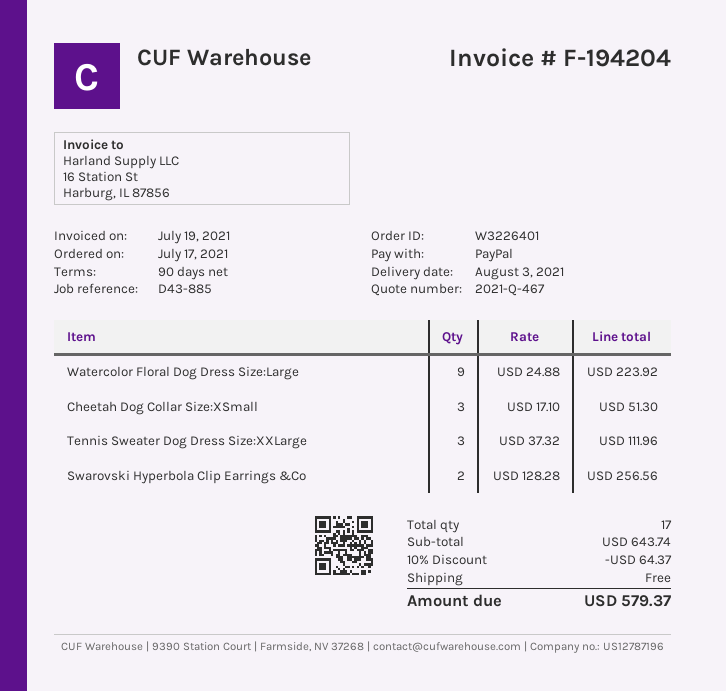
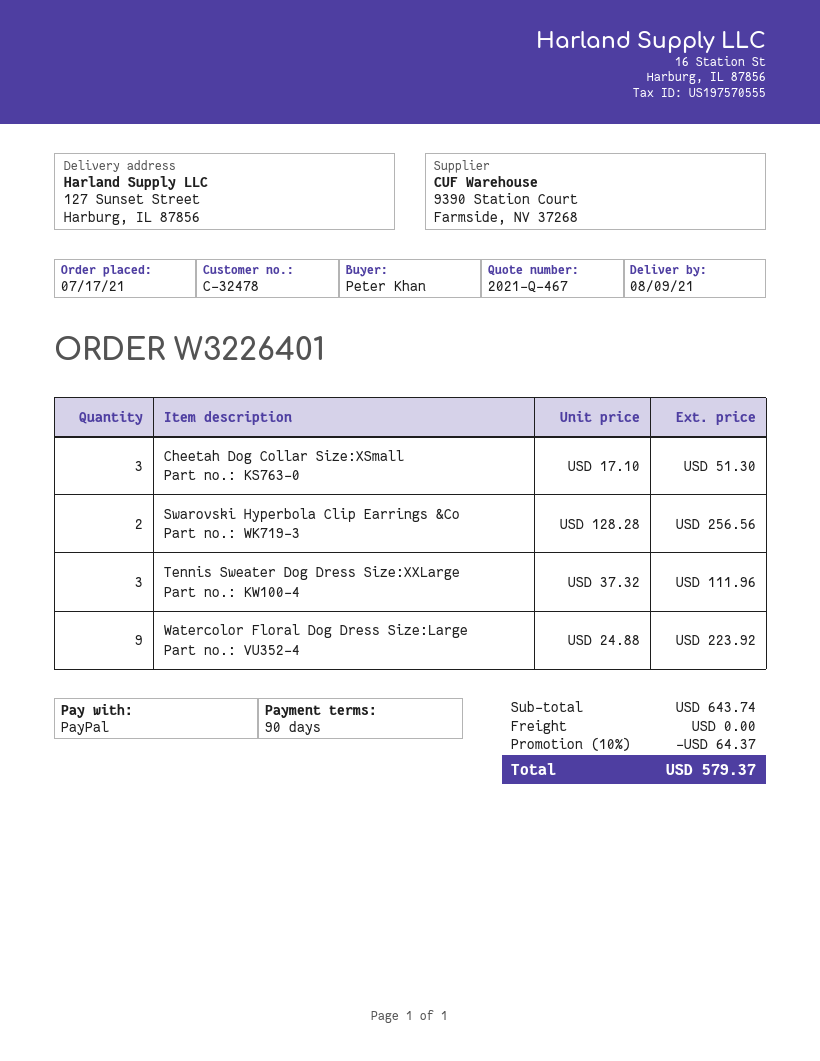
delivery date: 2021-08-03 -> 2021-08-09

